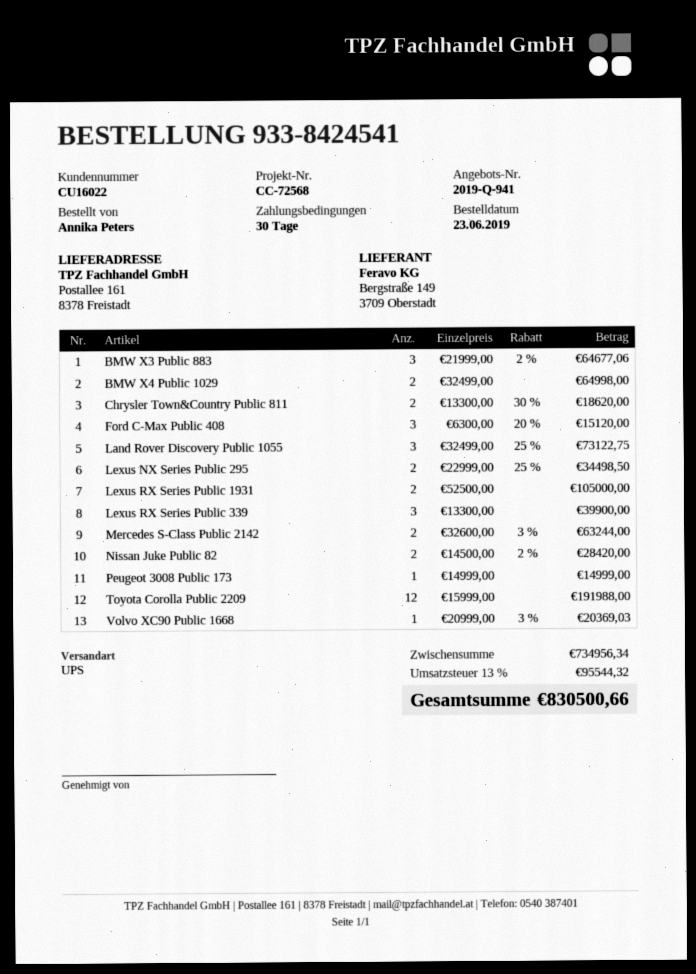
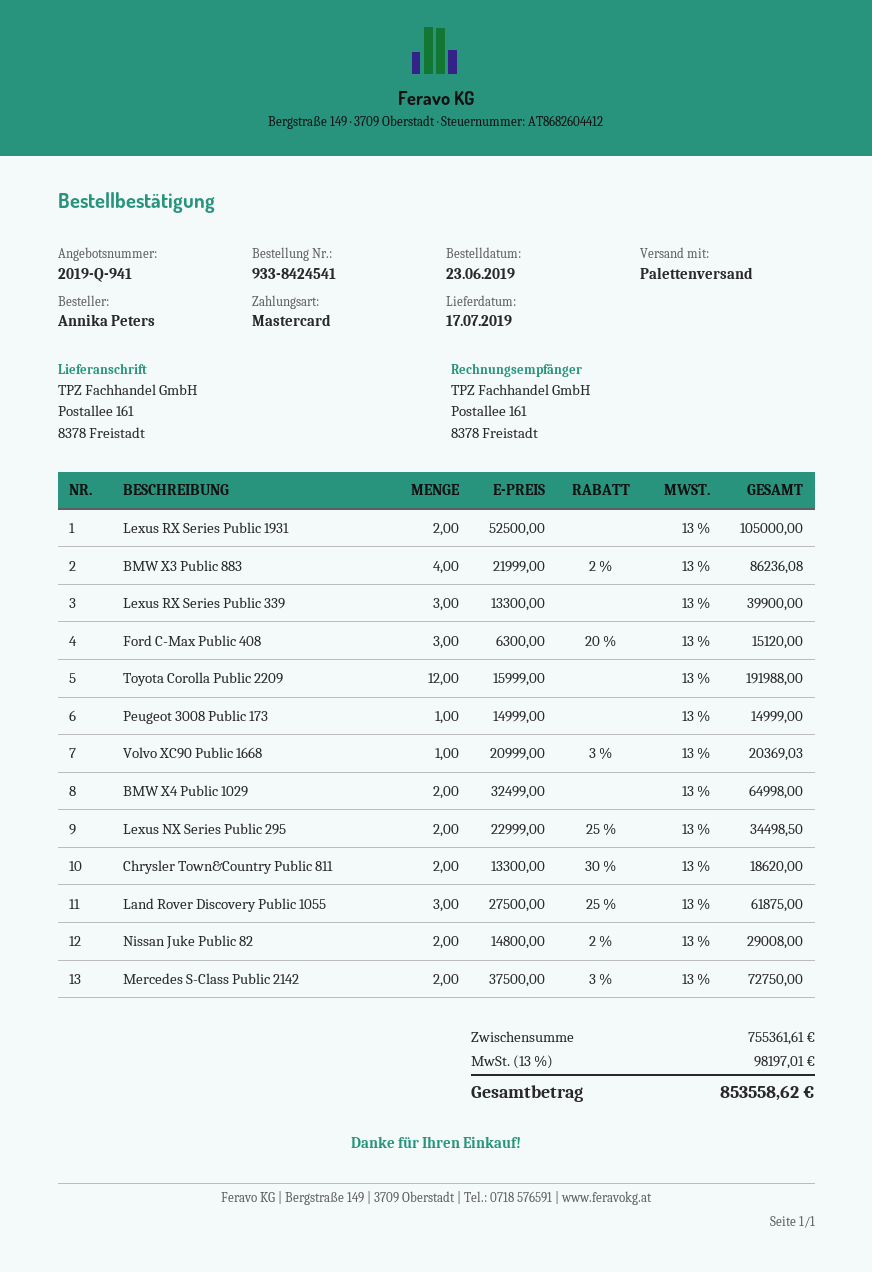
shipping method: UPS -> pallet freight
BMW X3 Public 883: 3 x 21999.00 - 2% = 64677.06 -> 4 x 21999.00 - 2% = 86236.08
Land Rover Discovery Public 1055: 3 x 32499.00 - 25% = 73122.75 -> 3 x 27500.00 - 25% = 61875.00
Mercedes S-Class Public 2142: 2 x 32600.00 - 3% = 63244.00 -> 2 x 37500.00 - 3% = 72750.00
Nissan Juke Public 82: 2 x 14500.00 - 2% = 28420.00 -> 2 x 14800.00 - 2% = 29008.00
subtotal: 734956.34 -> 755361.61
tax: 13% = 95544.32 -> 13% = 98197.01
total: 830500.66 -> 853558.62

